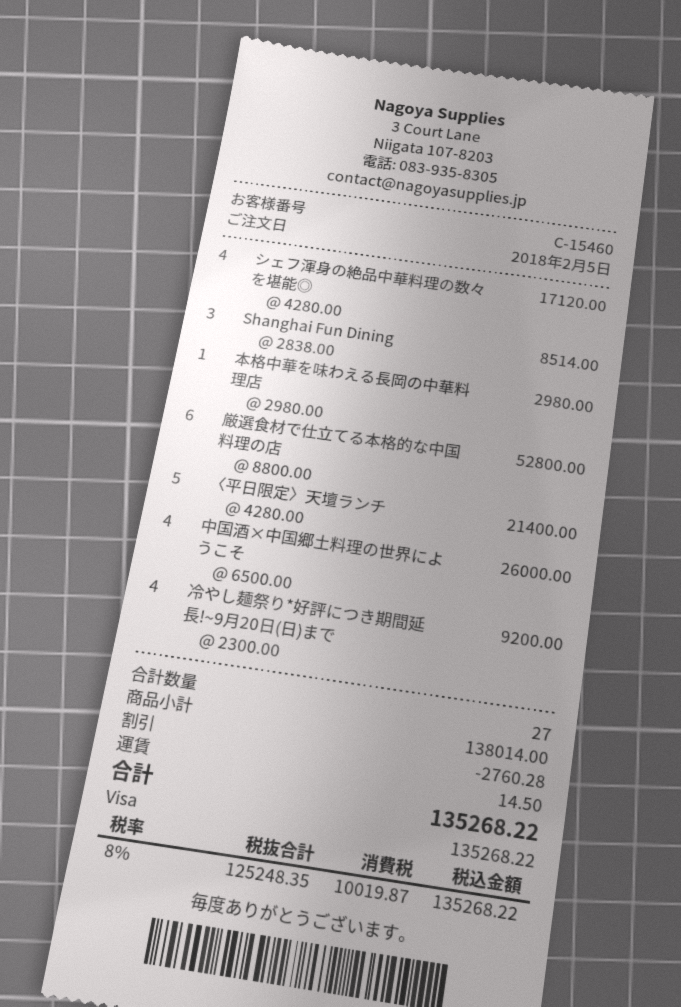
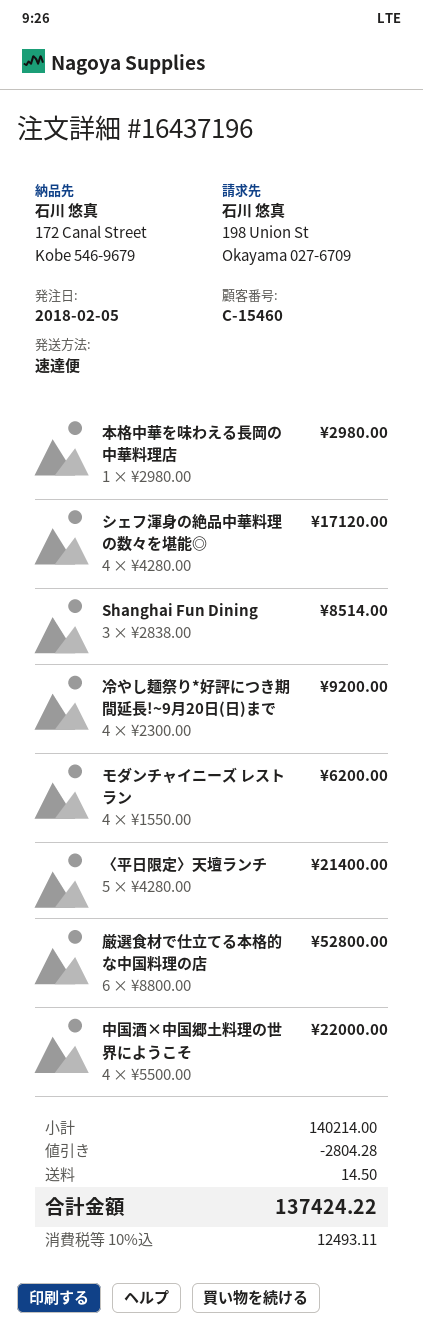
中国酒×中国郷土料理の世界にようこそ: 4 x 6500.00 = 26000.00 -> 4 x 5500.00 = 22000.00
モダンチャイニーズ レストラン: none -> 4 x 1550.00 = 6200.00
subtotal: 138014.00 -> 140214.00
discount: 2760.28 -> 2804.28
tax: 8% = 10019.87 -> 10% = 12493.11
total: 135268.22 -> 137424.22

